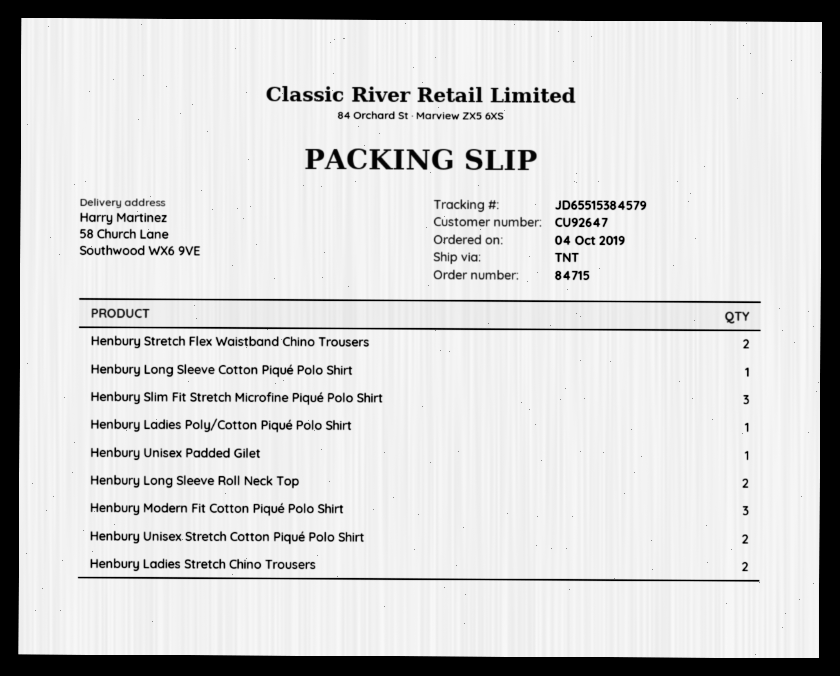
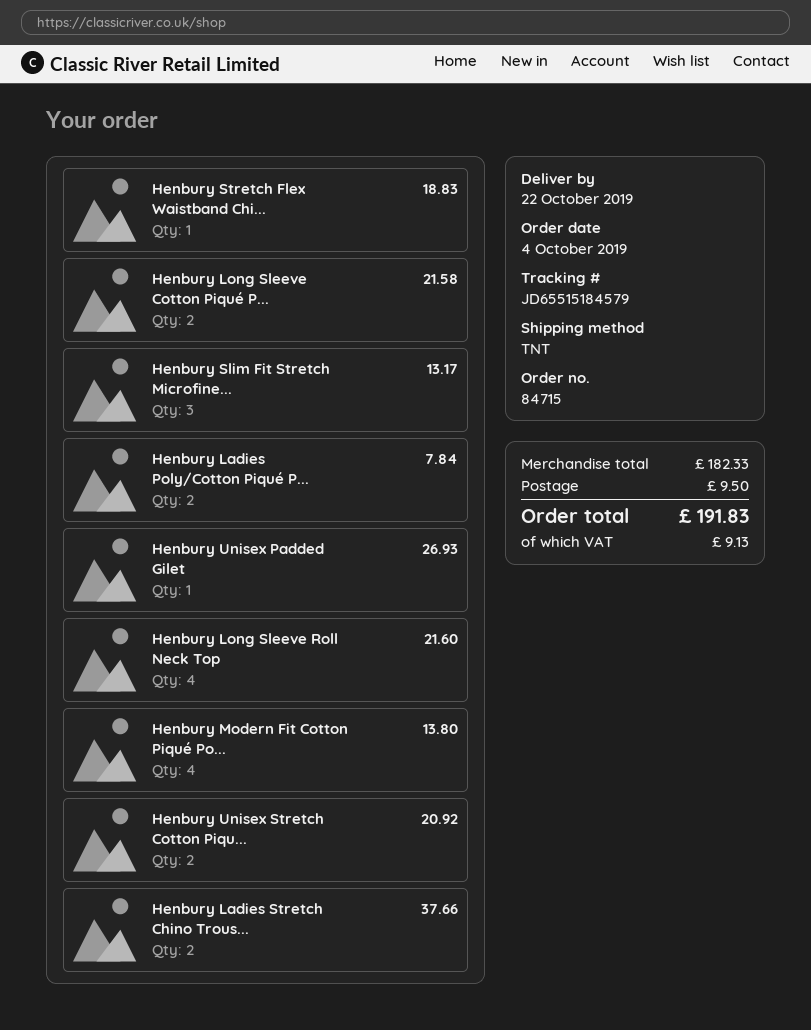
tracking number: JD65515384579 -> JD65515184579
Henbury Stretch Flex Waistband Chino Trousers: 2 -> 1
Henbury Long Sleeve Cotton Piqué Polo Shirt: 1 -> 2
Henbury Ladies Poly/Cotton Piqué Polo Shirt: 1 -> 2
Henbury Long Sleeve Roll Neck Top: 2 -> 4
Henbury Modern Fit Cotton Piqué Polo Shirt: 3 -> 4

